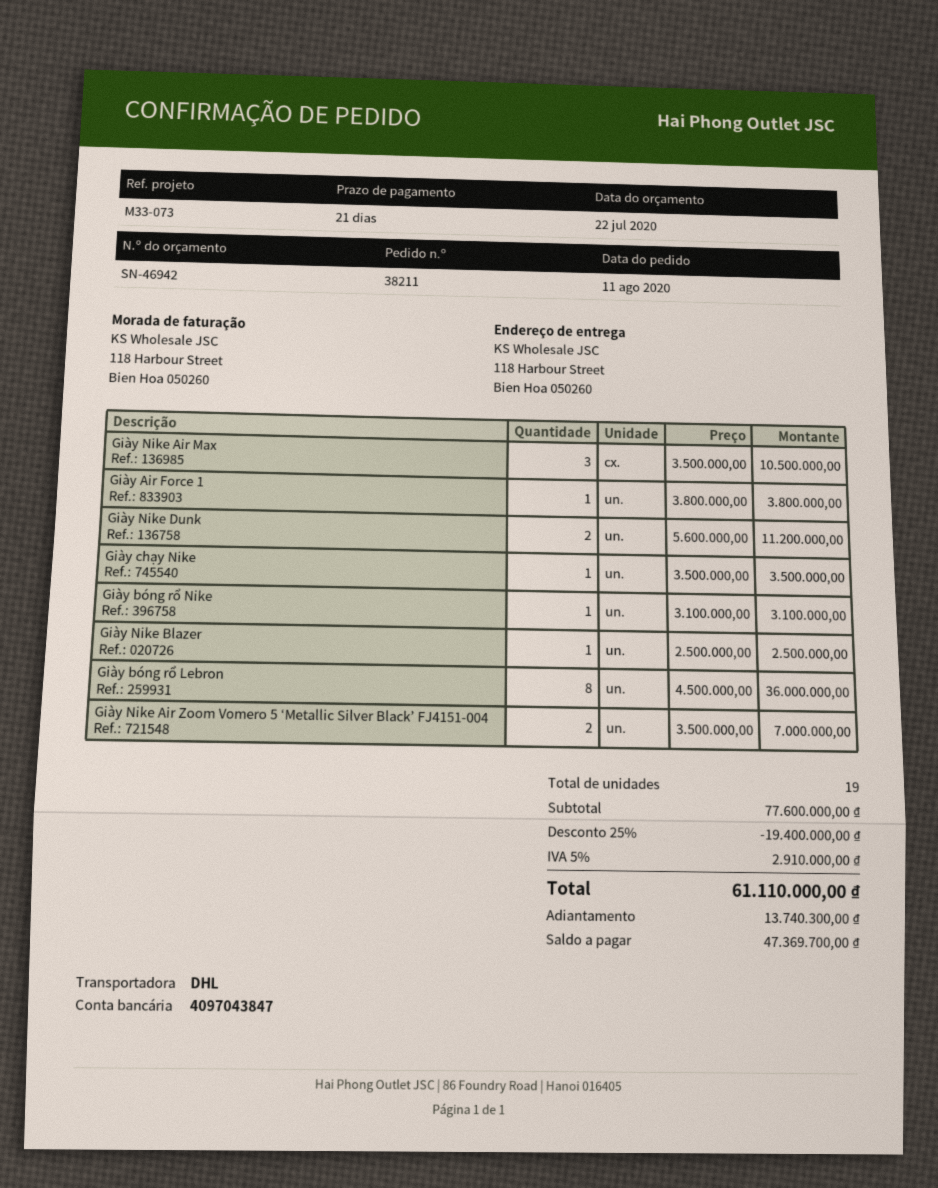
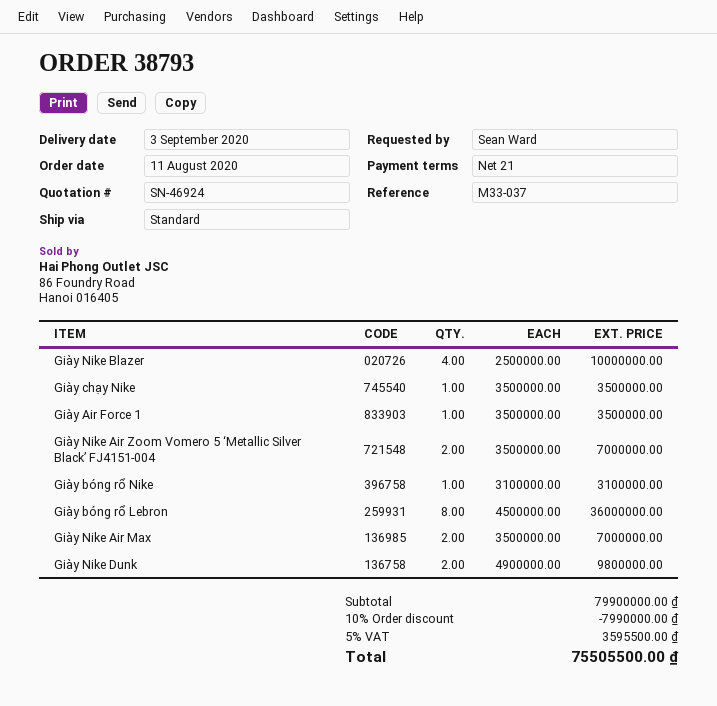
quote number: SN-46942 -> SN-46924
order number: 38211 -> 38793
reference: M33-073 -> M33-037
shipping method: DHL -> standard
Giày Nike Air Max: 3 x 3500000.00 = 10500000.00 -> 2 x 3500000.00 = 7000000.00
Giày Air Force 1: 1 x 3800000.00 = 3800000.00 -> 1 x 3500000.00 = 3500000.00
Giày Nike Dunk: 2 x 5600000.00 = 11200000.00 -> 2 x 4900000.00 = 9800000.00
Giày Nike Blazer: 1 x 2500000.00 = 2500000.00 -> 4 x 2500000.00 = 10000000.00
subtotal: 77600000.00 -> 79900000.00
discount: 25% = 19400000.00 -> 10% = 7990000.00
tax: 5% = 2910000.00 -> 5% = 3595500.00
total: 61110000.00 -> 75505500.00

